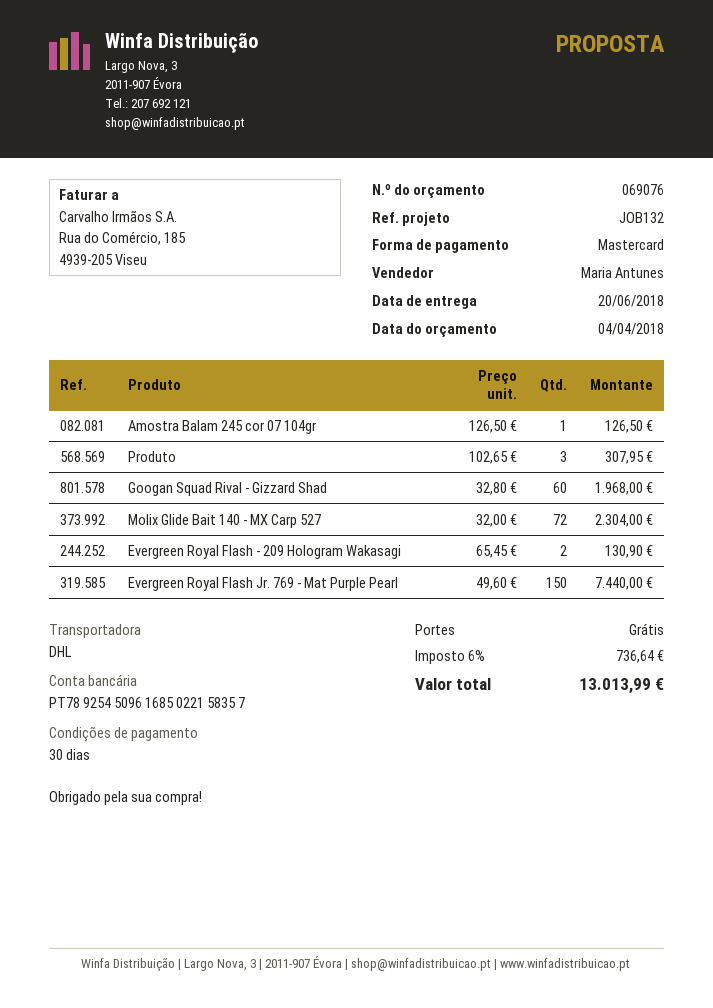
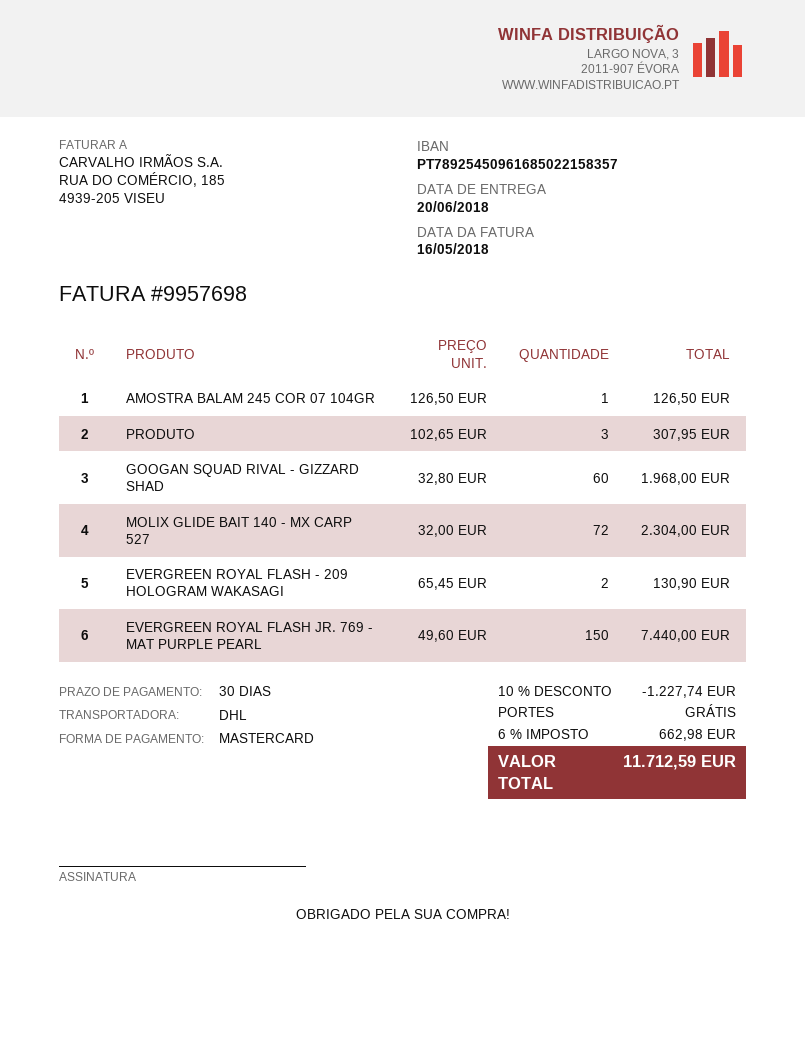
discount: none -> 10% = 1227.74
tax: 6% = 736.64 -> 6% = 662.98
total: 13013.99 -> 11712.59

